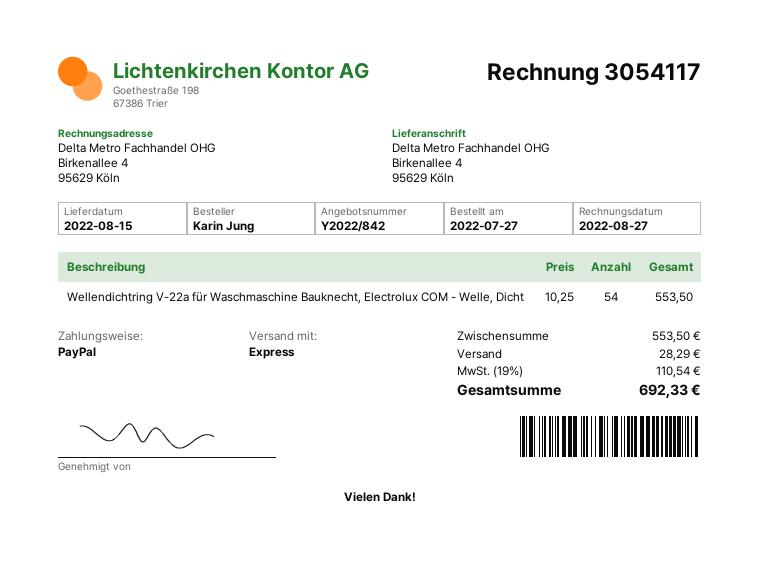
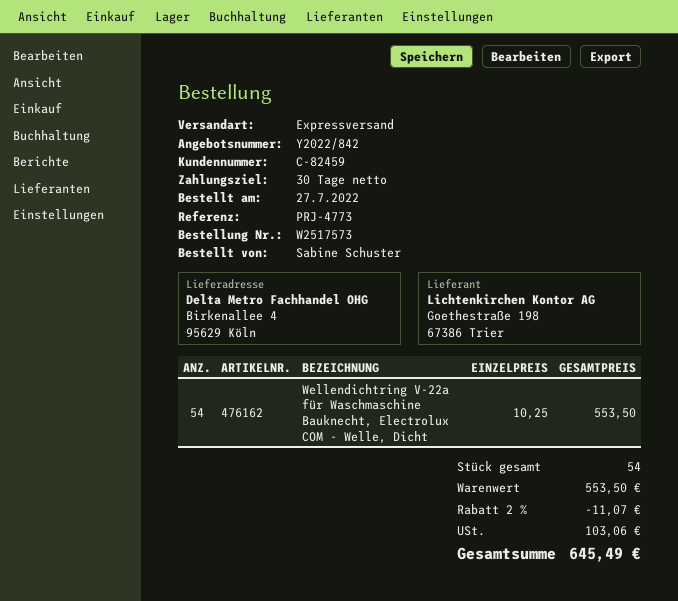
ordered by: Karin Jung -> Sabine Schuster
discount: none -> 2% = 11.07
shipping: 28.29 -> none
tax: 110.54 -> 103.06
total: 692.33 -> 645.49

